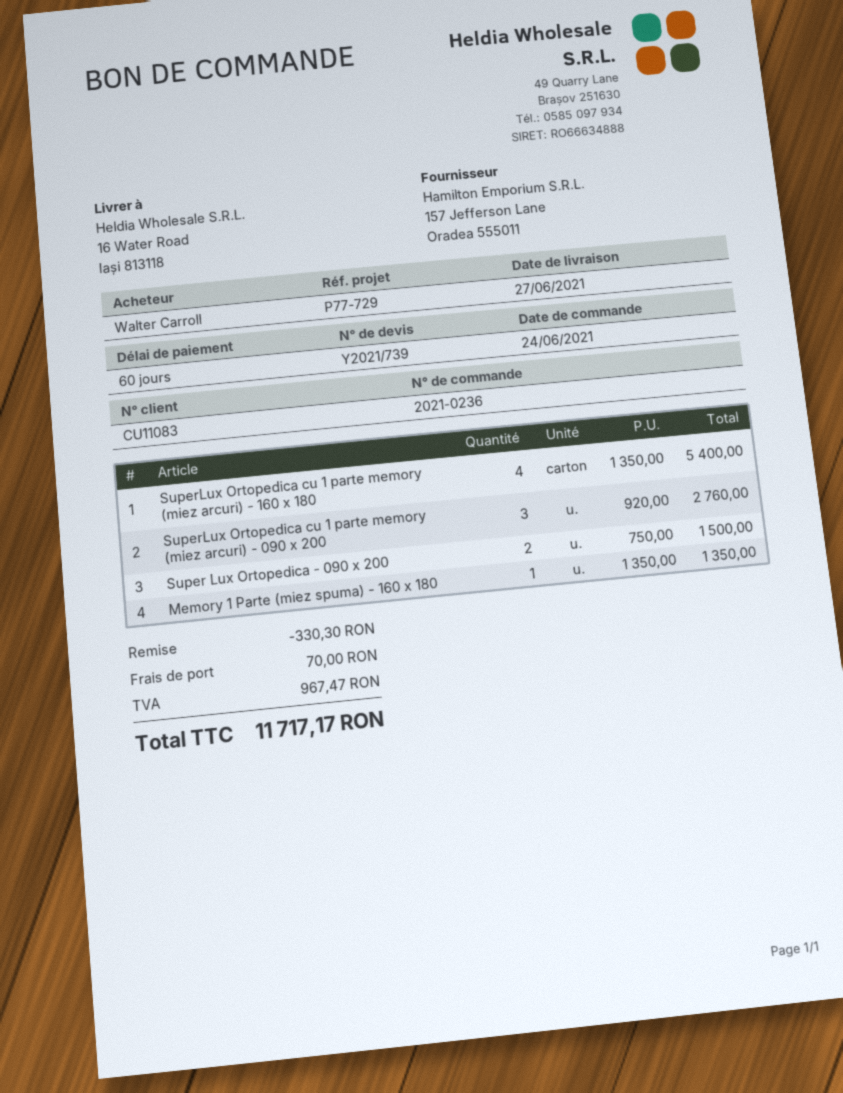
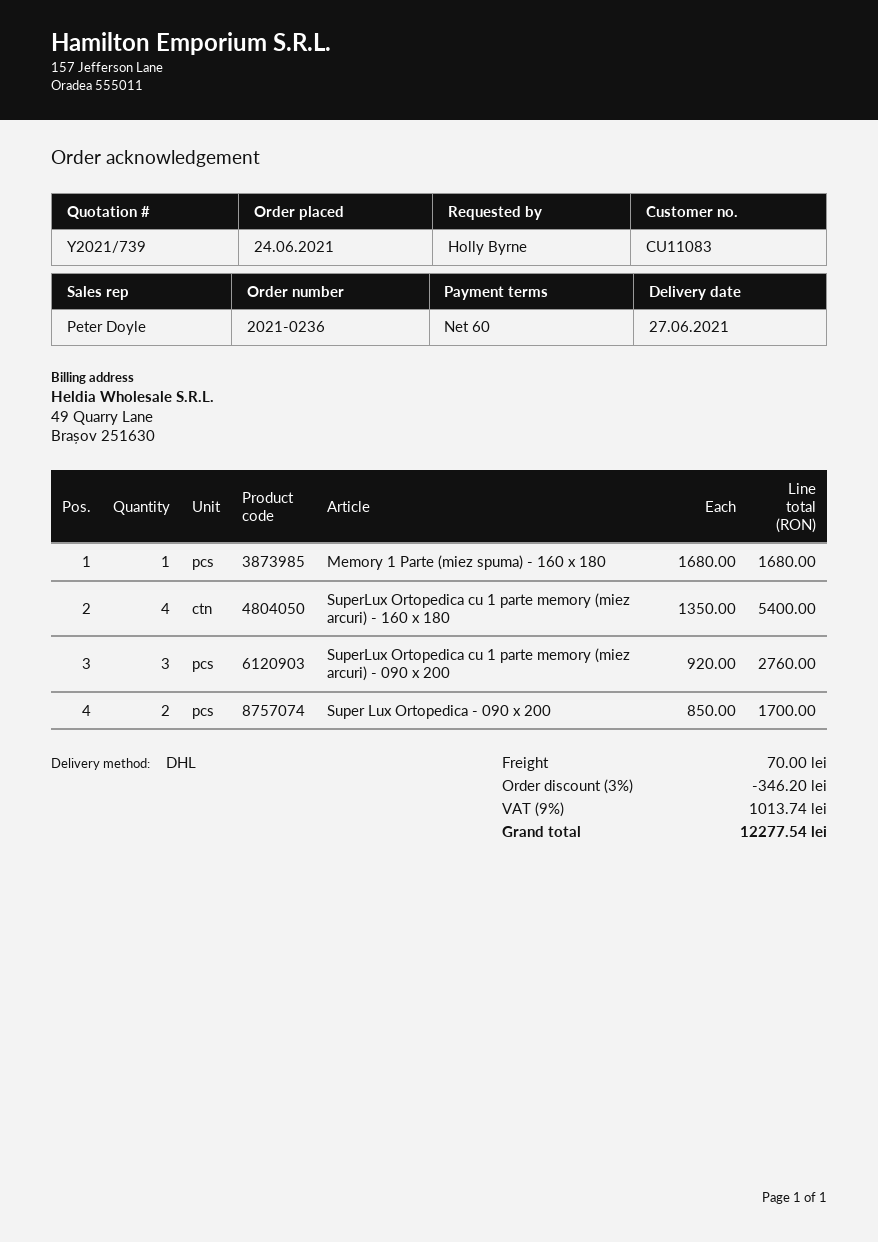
ordered by: Walter Carroll -> Holly Byrne
Super Lux Ortopedica - 090 x 200: 2 x 750.00 = 1500.00 -> 2 x 850.00 = 1700.00
Memory 1 Parte (miez spuma) - 160 x 180: 1 x 1350.00 = 1350.00 -> 1 x 1680.00 = 1680.00
discount: 330.30 -> 346.20
tax: 967.47 -> 1013.74
total: 11717.17 -> 12277.54

